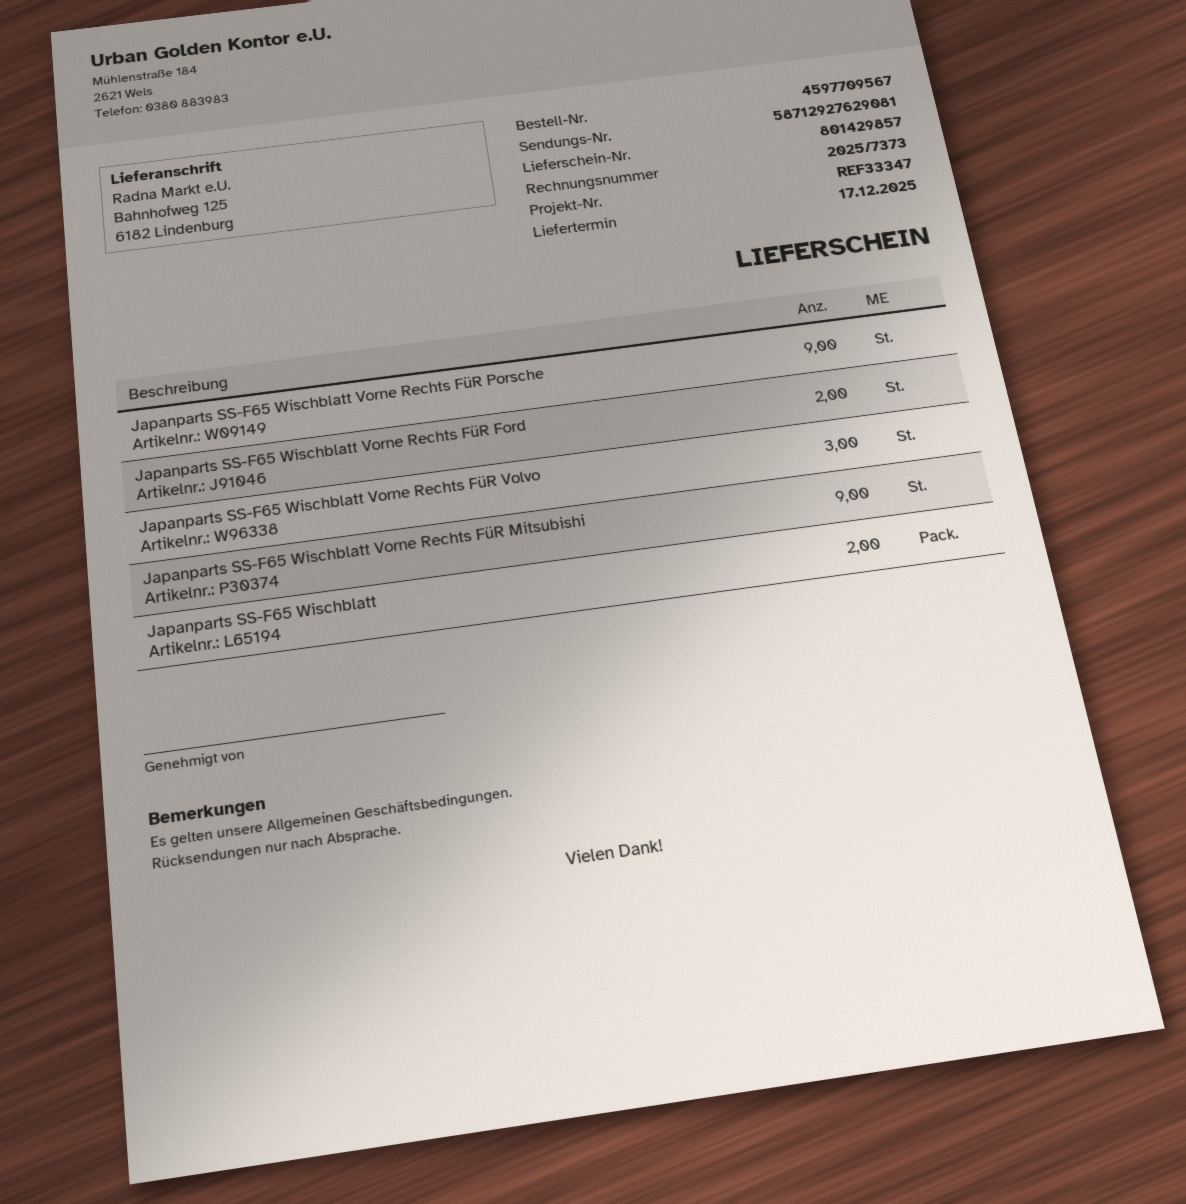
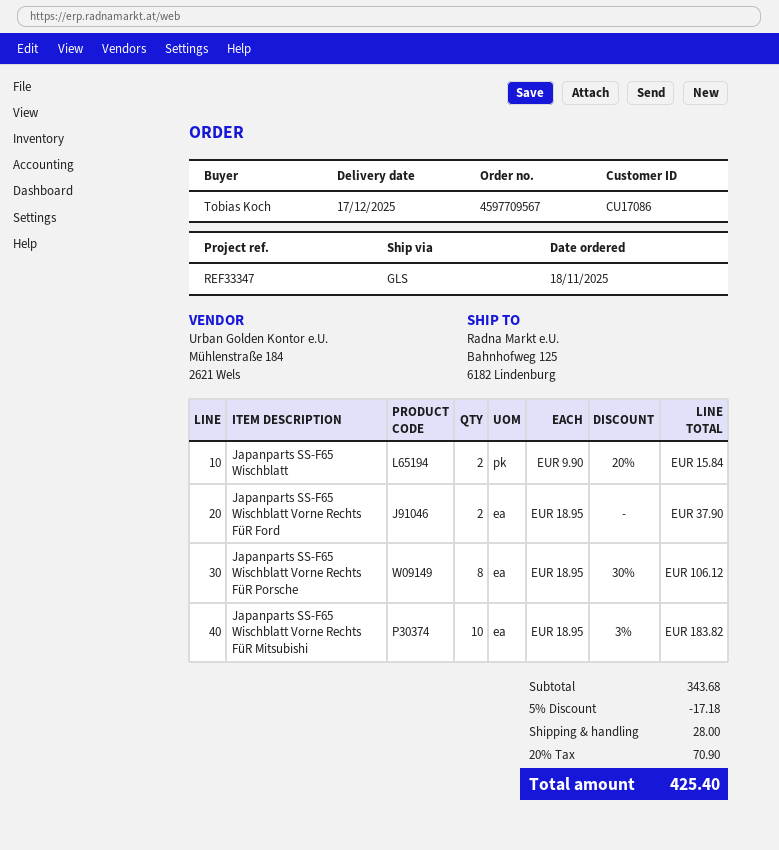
Japanparts SS-F65 Wischblatt Vorne Rechts FüR Porsche: 9 -> 8
Japanparts SS-F65 Wischblatt Vorne Rechts FüR Volvo: 3 -> none
Japanparts SS-F65 Wischblatt Vorne Rechts FüR Mitsubishi: 9 -> 10

